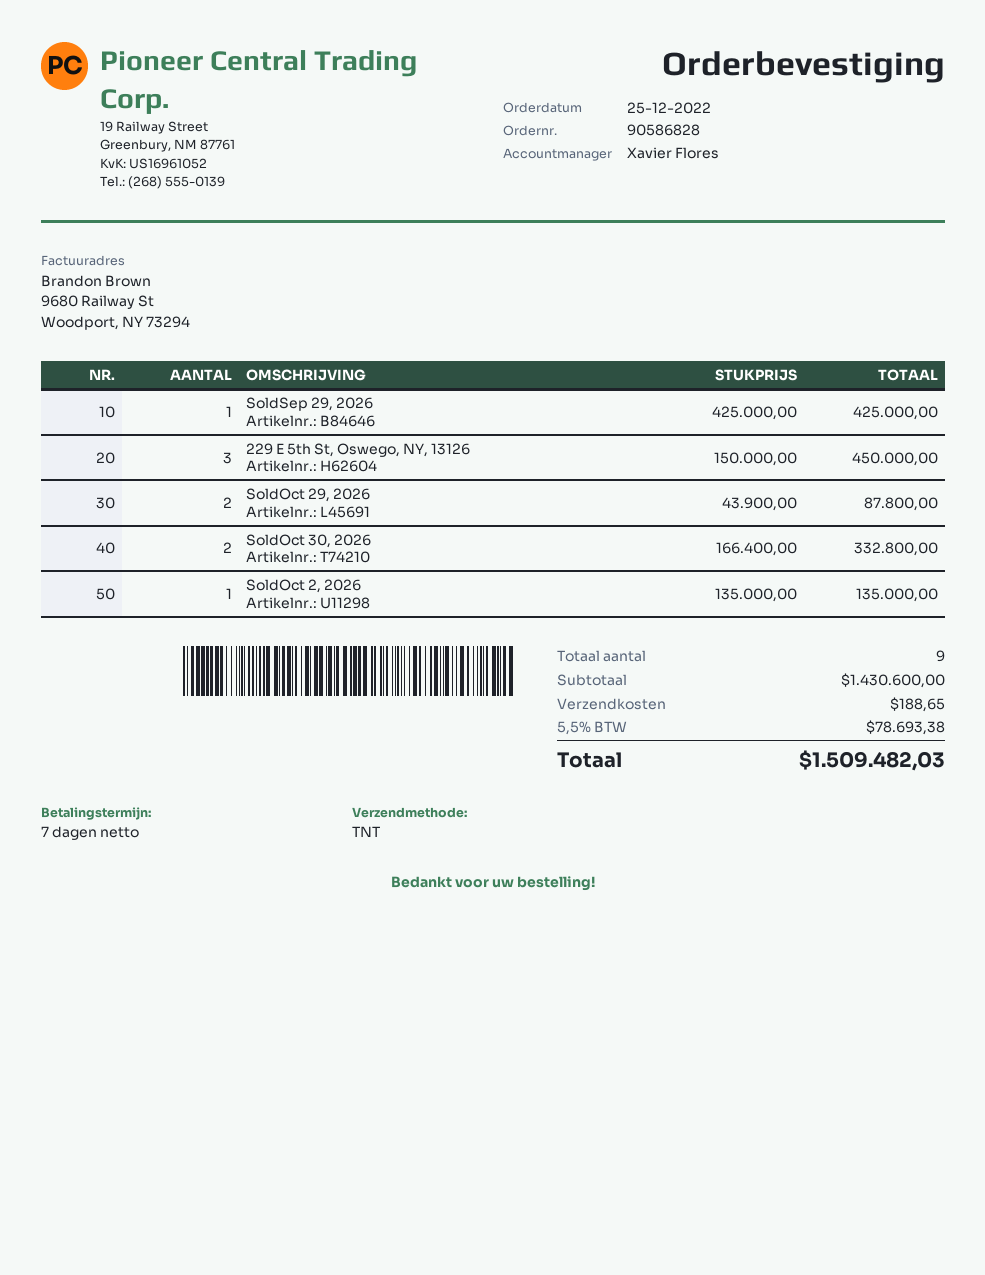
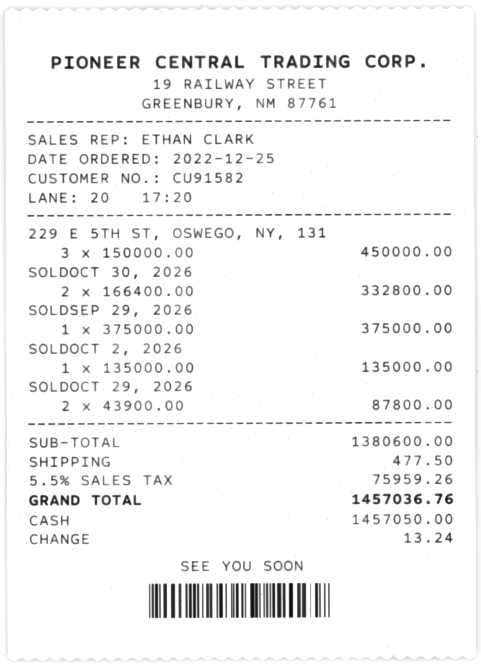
sales rep: Xavier Flores -> ETHAN CLARK
SoldSep 29, 2026: 1 x 425000.00 = 425000.00 -> 1 x 375000.00 = 375000.00
subtotal: 1430600.00 -> 1380600.00
shipping: 188.65 -> 477.50
tax: 5.5% = 78693.38 -> 5.5% = 75959.26
total: 1509482.03 -> 1457036.76

